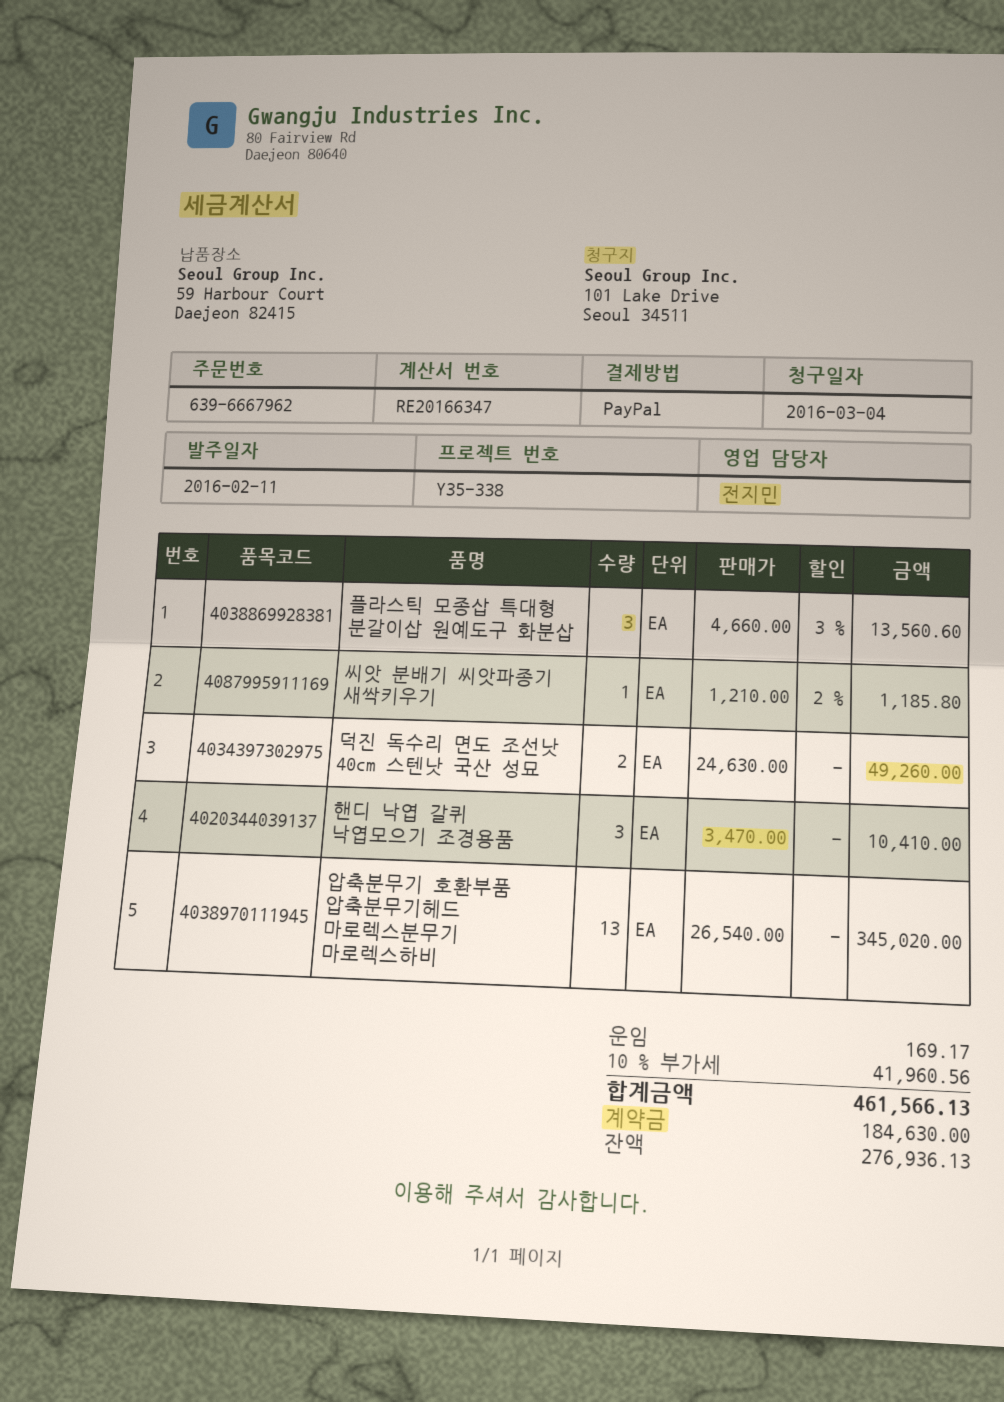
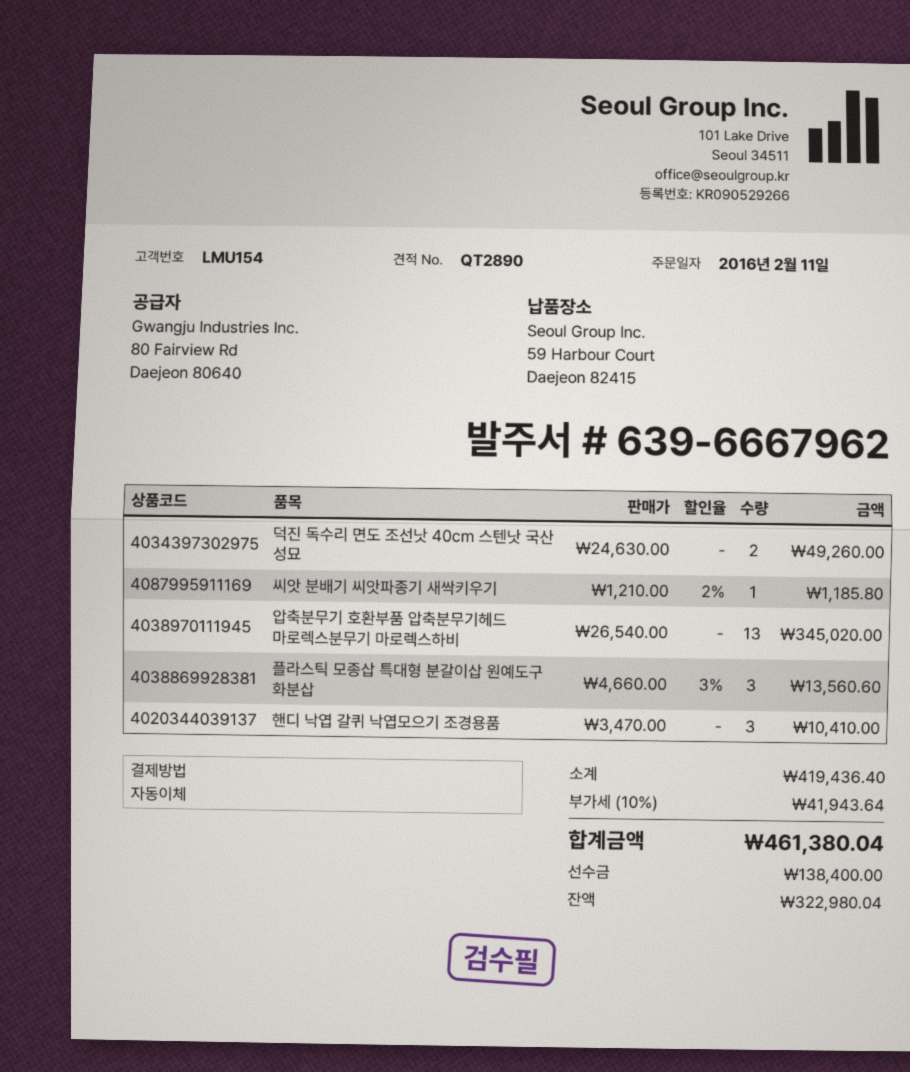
payment method: PayPal -> direct debit
shipping: 169.17 -> none
tax: 10% = 41960.56 -> 10% = 41943.64
total: 461566.13 -> 461380.04
deposit: 184630.00 -> 138400.00
balance: 276936.13 -> 322980.04

